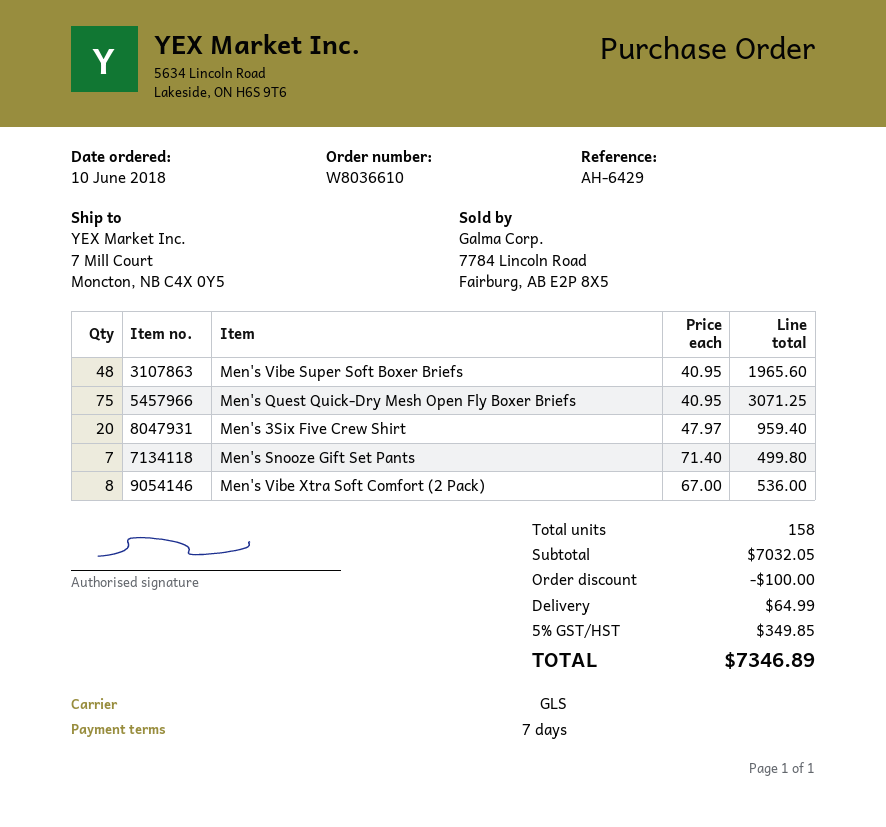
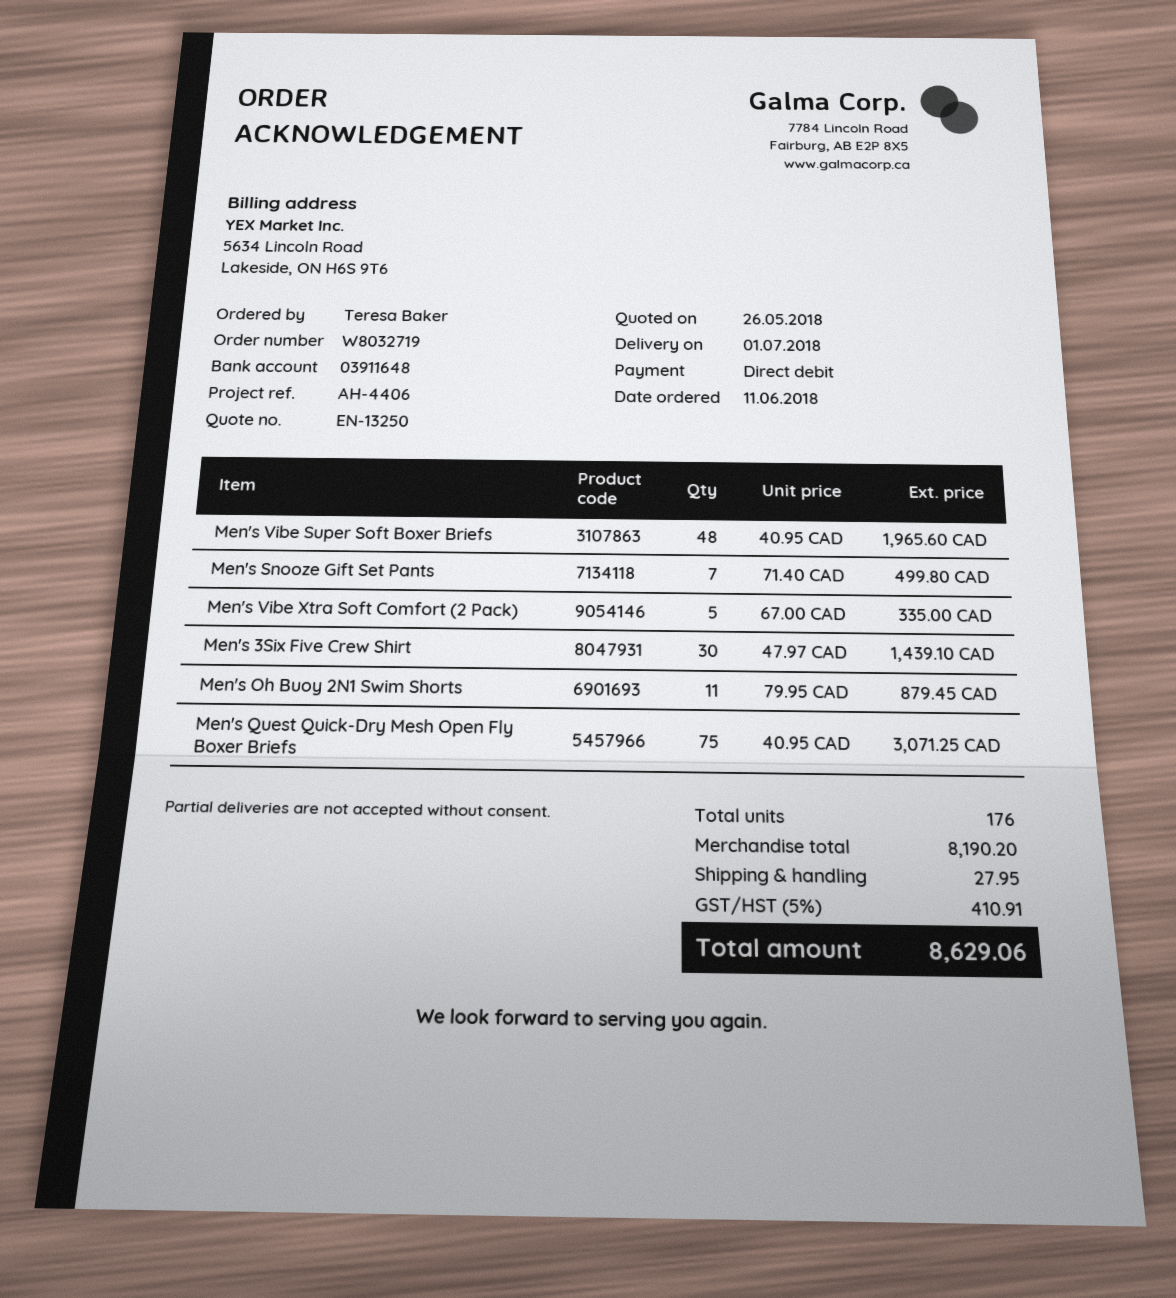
order number: W8036610 -> W8032719
order date: 2018-06-10 -> 2018-06-11
reference: AH-6429 -> AH-4406
Men's 3Six Five Crew Shirt: 20 x 47.97 = 959.40 -> 30 x 47.97 = 1439.10
Men's Vibe Xtra Soft Comfort (2 Pack): 8 x 67.00 = 536.00 -> 5 x 67.00 = 335.00
Men's Oh Buoy 2N1 Swim Shorts: none -> 11 x 79.95 = 879.45
total quantity: 158 -> 176
subtotal: 7032.05 -> 8190.20
discount: 100.00 -> none
shipping: 64.99 -> 27.95
tax: 5% = 349.85 -> 5% = 410.91
total: 7346.89 -> 8629.06

